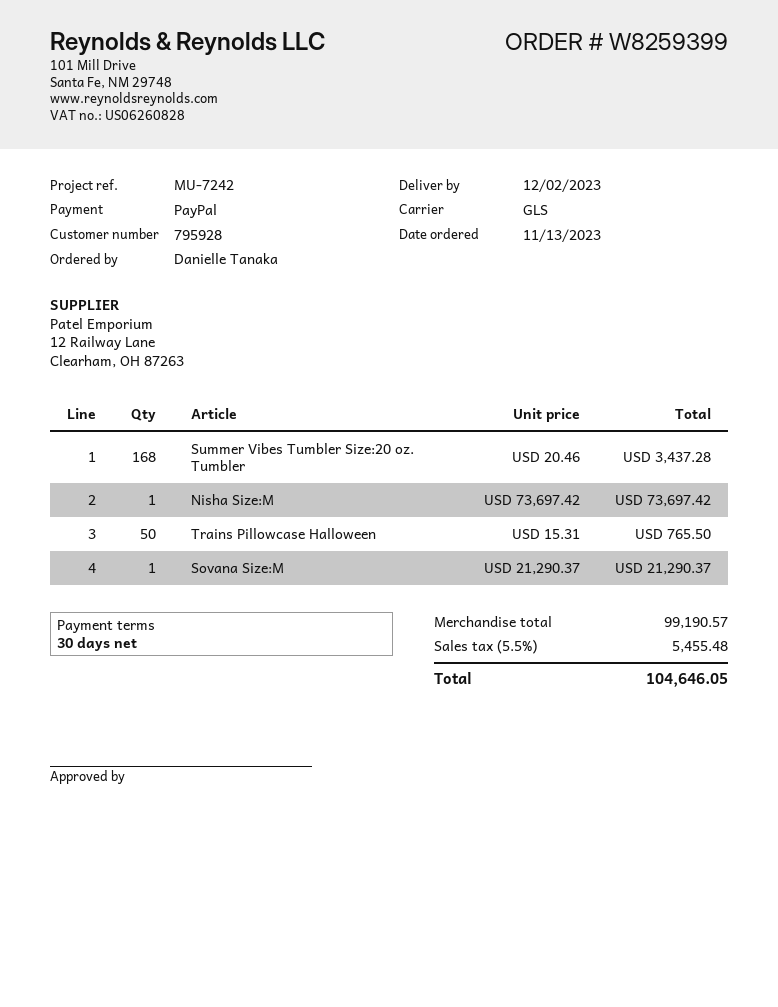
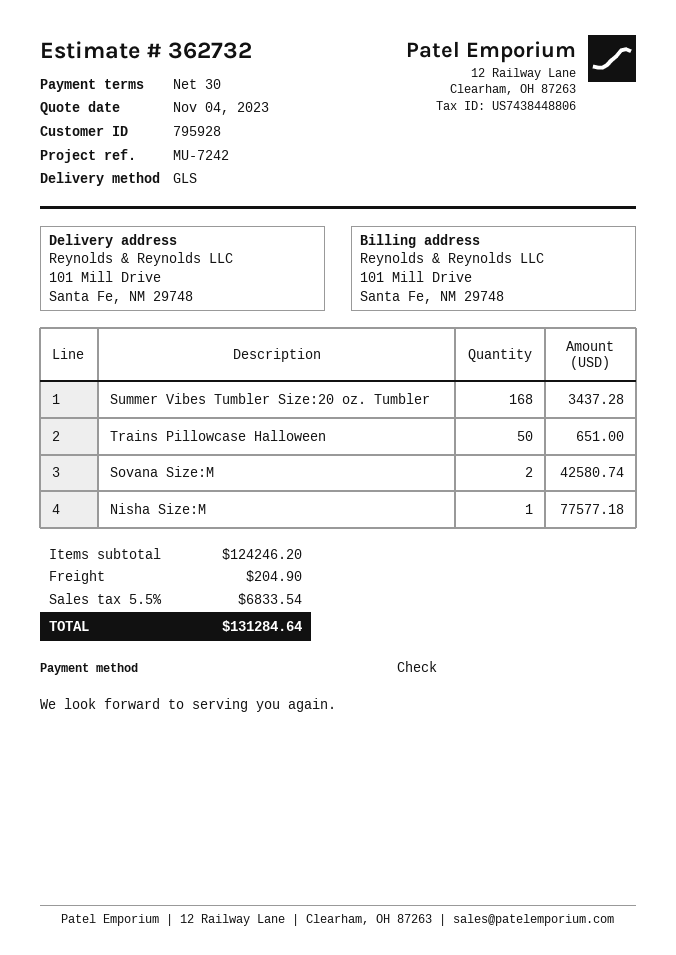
payment method: PayPal -> cheque
Nisha Size:M: 1 for 73697.42 -> 1 for 77577.18
Trains Pillowcase Halloween: 50 for 765.50 -> 50 for 651.00
Sovana Size:M: 1 for 21290.37 -> 2 for 42580.74
subtotal: 99190.57 -> 124246.20
shipping: none -> 204.90
tax: 5.5% = 5455.48 -> 5.5% = 6833.54
total: 104646.05 -> 131284.64

